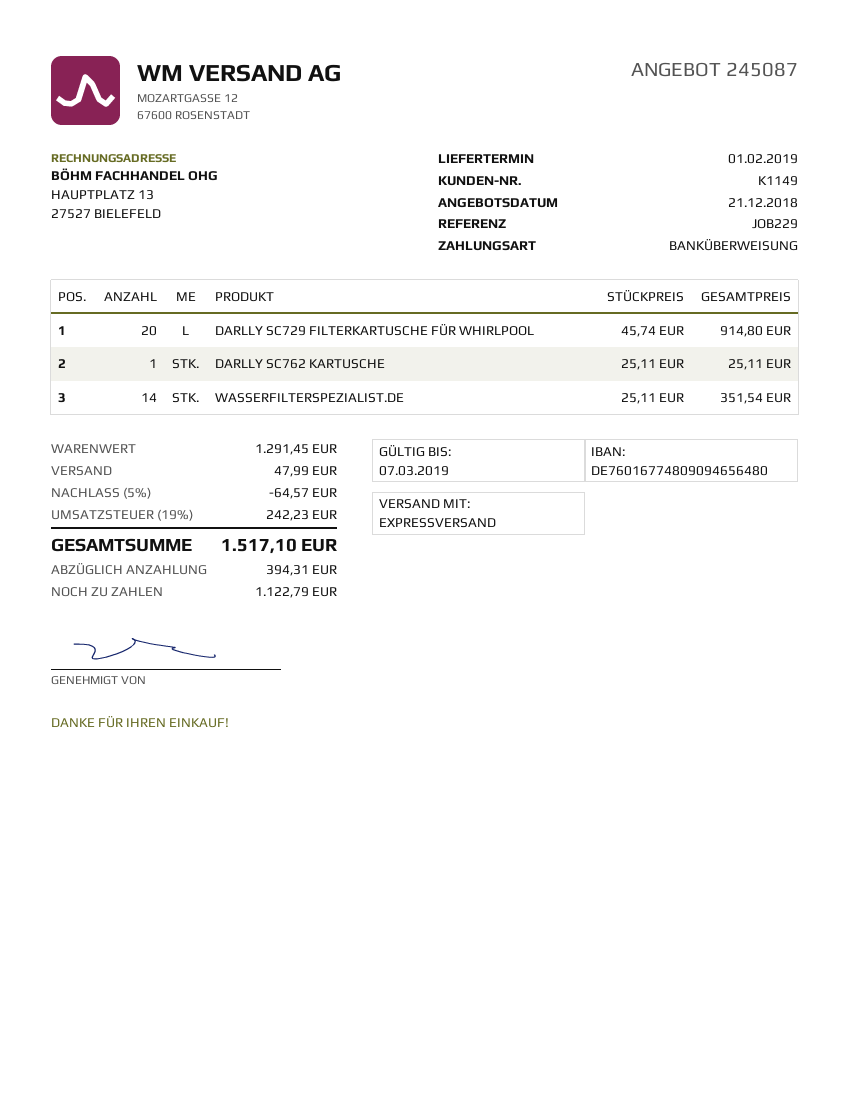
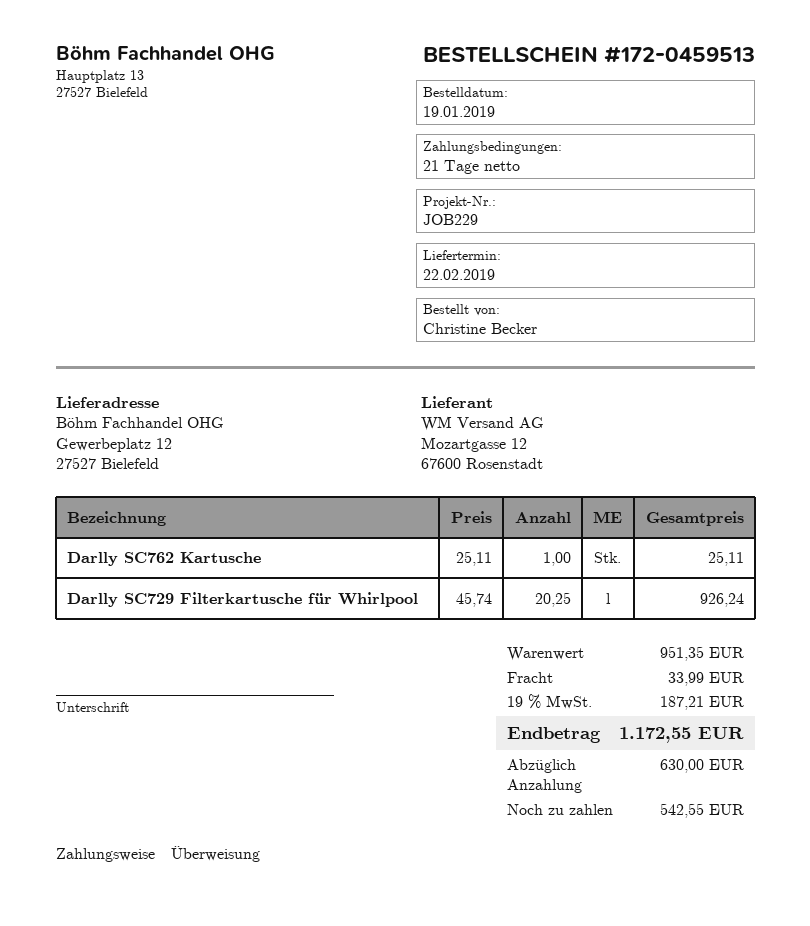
delivery date: 2019-02-01 -> 2019-02-22
DARLLY SC729 FILTERKARTUSCHE FÜR WHIRLPOOL: 20 x 45.74 = 914.80 -> 20.25 x 45.74 = 926.24
WASSERFILTERSPEZIALIST.DE: 14 x 25.11 = 351.54 -> none
subtotal: 1291.45 -> 951.35
discount: 5% = 64.57 -> none
shipping: 47.99 -> 33.99
tax: 19% = 242.23 -> 19% = 187.21
total: 1517.10 -> 1172.55
deposit: 394.31 -> 630.00
balance: 1122.79 -> 542.55

